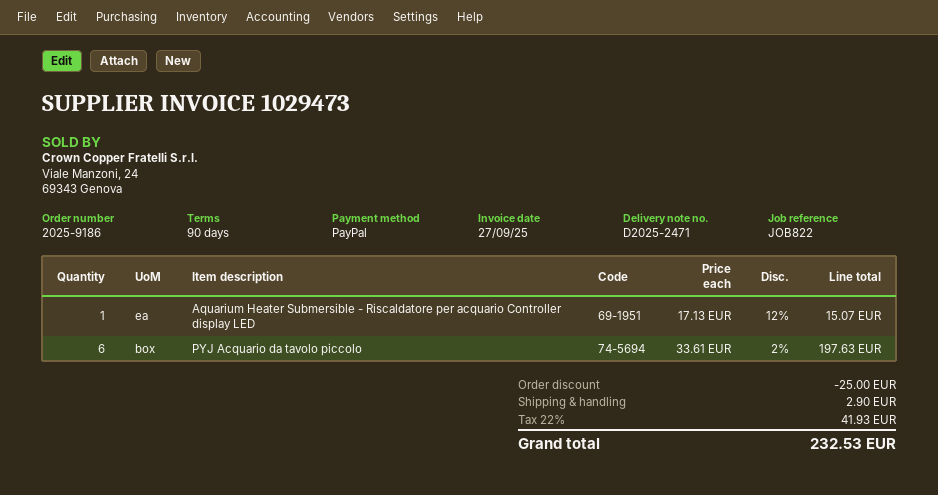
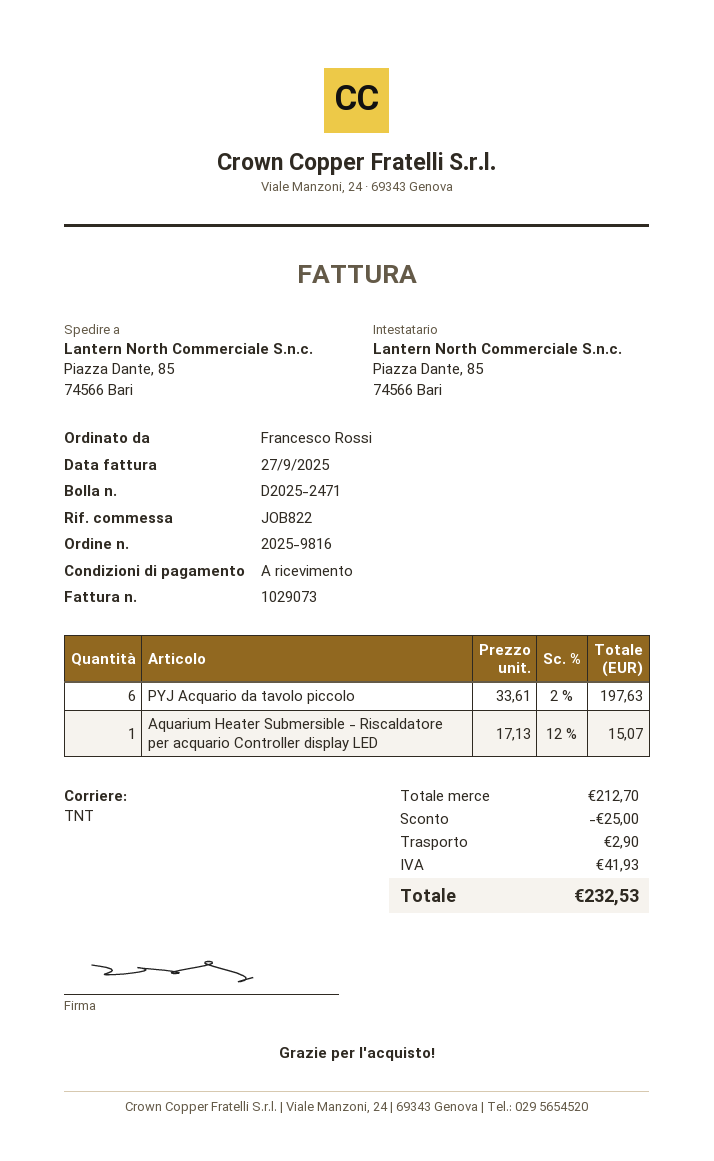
order number: 2025-9186 -> 2025-9816
invoice number: 1029473 -> 1029073
payment terms: 90 days -> on receipt

